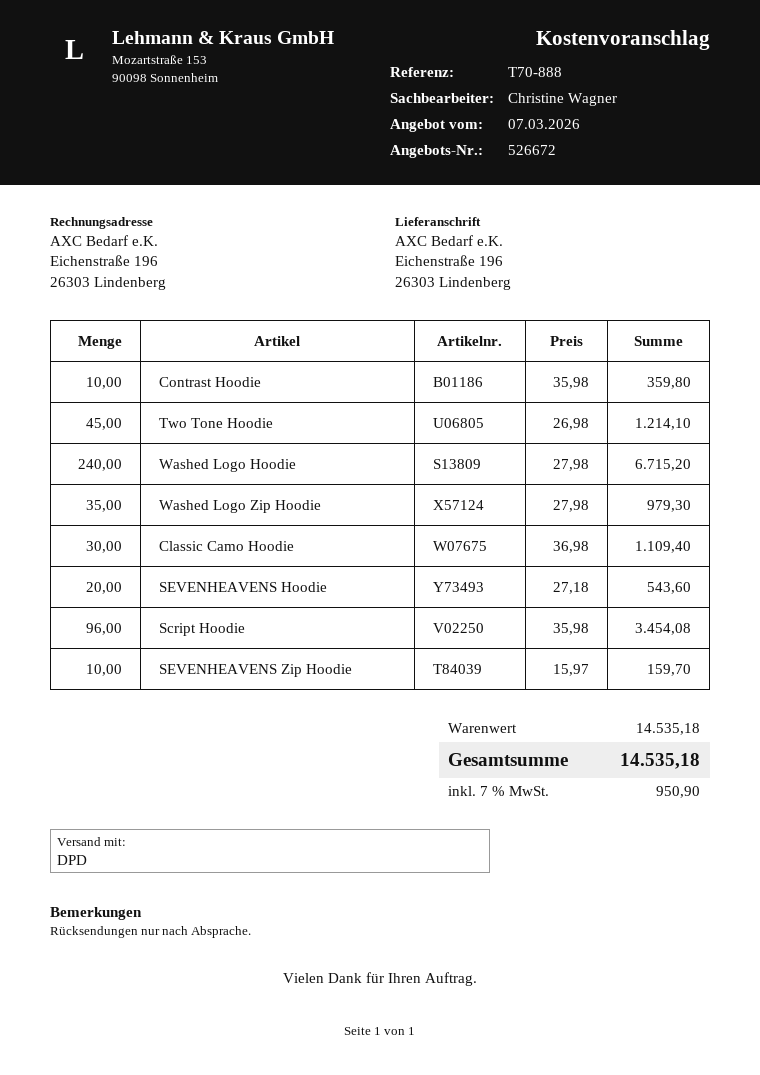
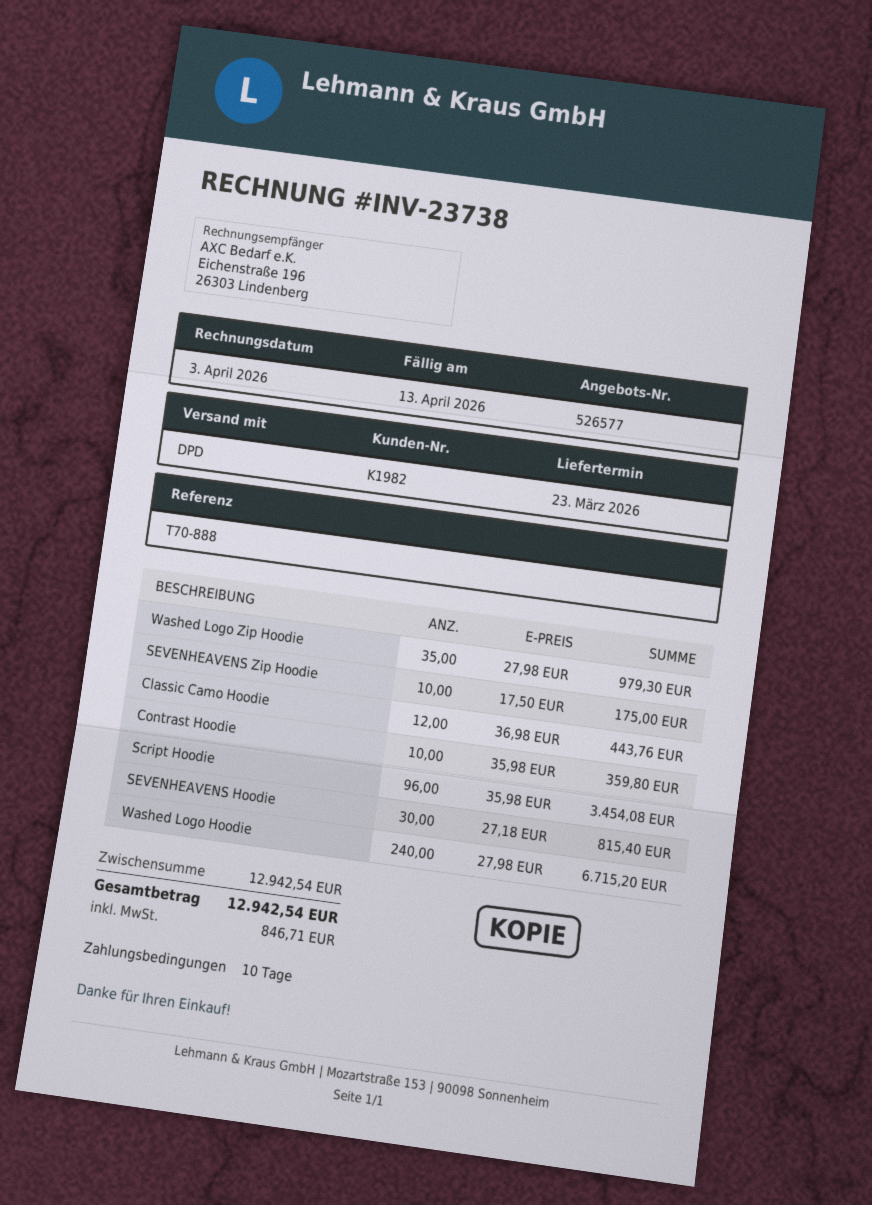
quote number: 526672 -> 526577
Two Tone Hoodie: 45 x 26.98 = 1214.10 -> none
Classic Camo Hoodie: 30 x 36.98 = 1109.40 -> 12 x 36.98 = 443.76
SEVENHEAVENS Hoodie: 20 x 27.18 = 543.60 -> 30 x 27.18 = 815.40
SEVENHEAVENS Zip Hoodie: 10 x 15.97 = 159.70 -> 10 x 17.50 = 175.00
subtotal: 14535.18 -> 12942.54
tax: 950.90 -> 846.71
total: 14535.18 -> 12942.54

